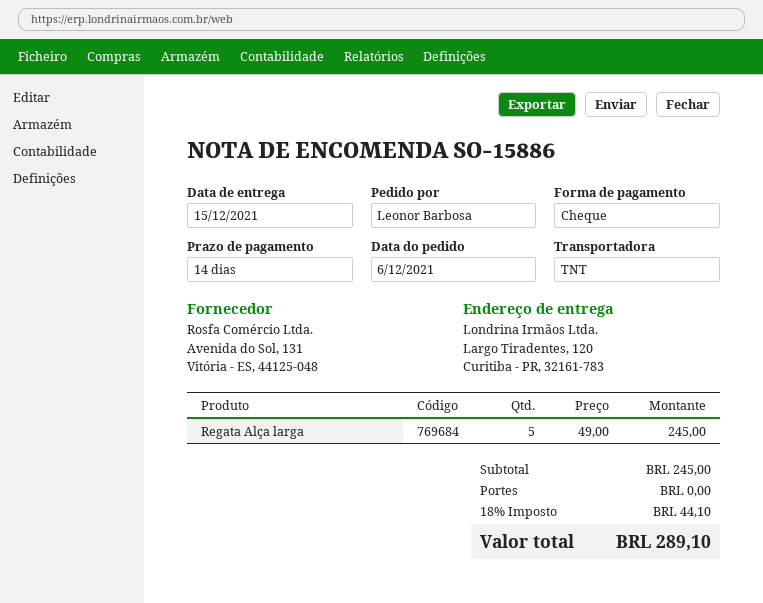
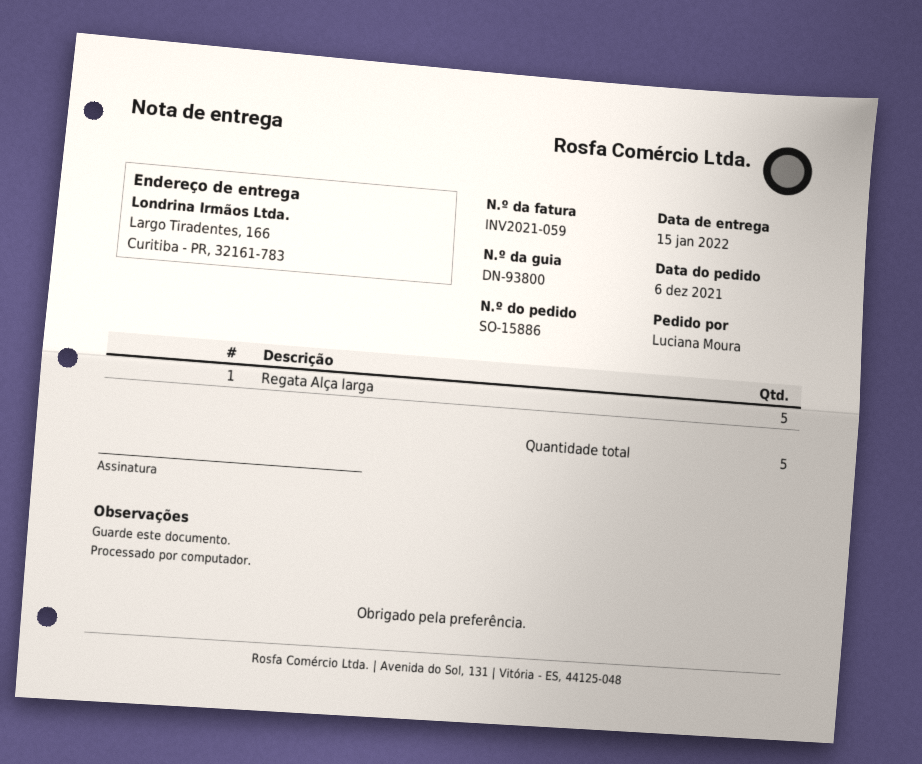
delivery date: 2021-12-15 -> 2022-01-15
ordered by: Leonor Barbosa -> Luciana Moura
ship to: Largo Tiradentes, 120, Curitiba - PR, 32161-783 -> Largo Tiradentes, 166, Curitiba - PR, 32161-783

